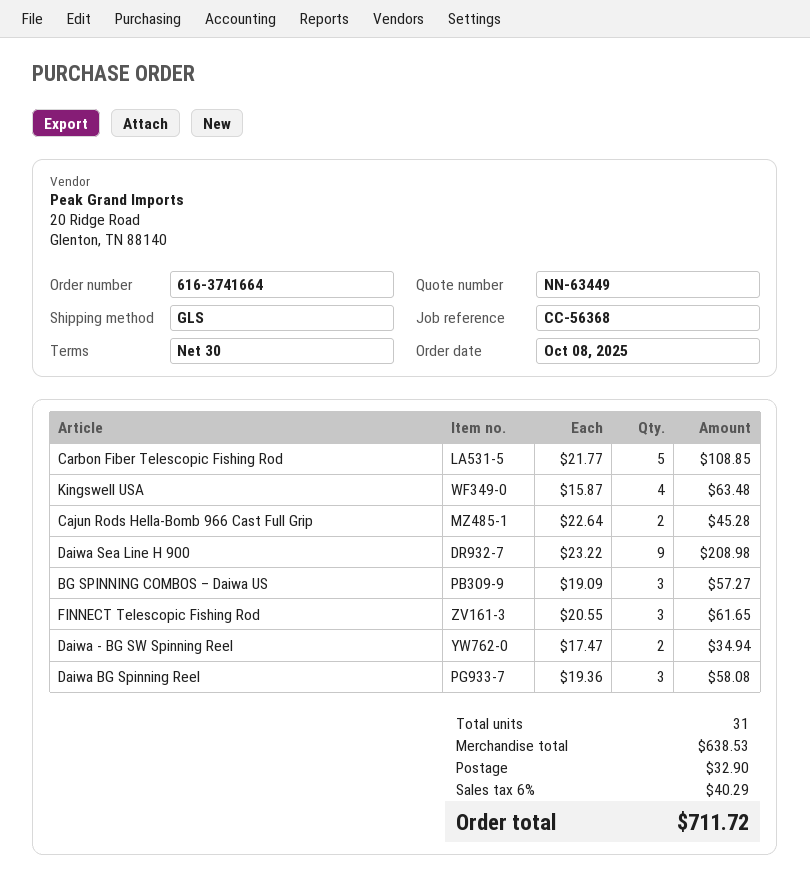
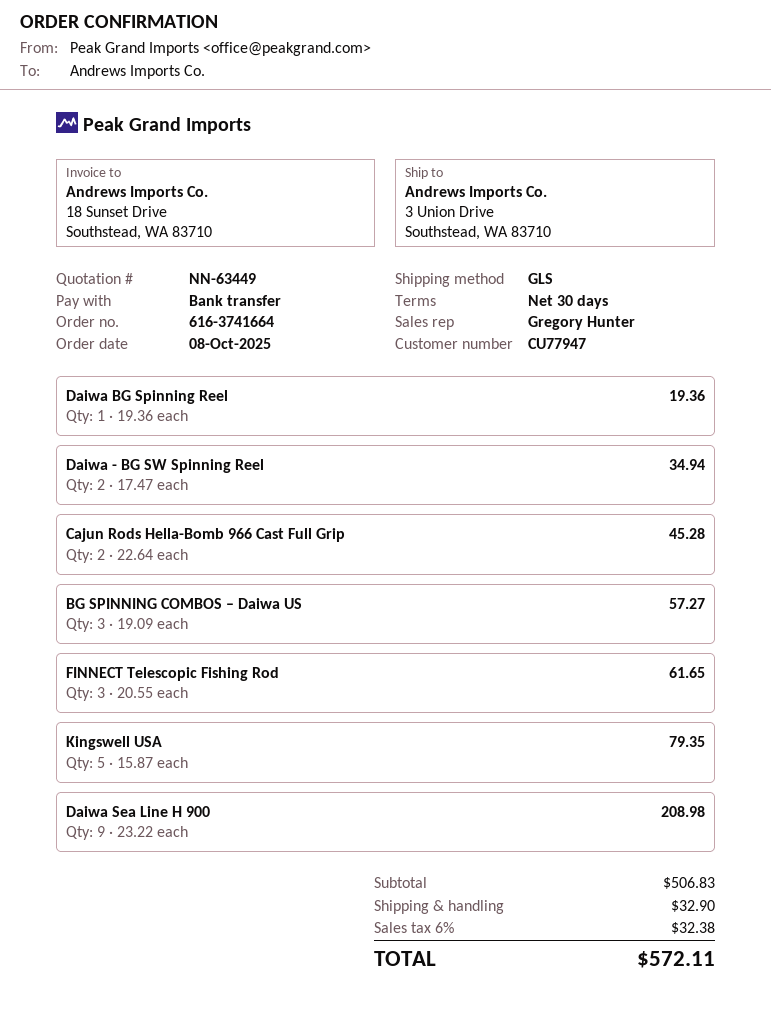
Carbon Fiber Telescopic Fishing Rod: 5 x 21.77 = 108.85 -> none
Kingswell USA: 4 x 15.87 = 63.48 -> 5 x 15.87 = 79.35
Daiwa BG Spinning Reel: 3 x 19.36 = 58.08 -> 1 x 19.36 = 19.36
subtotal: 638.53 -> 506.83
tax: 6% = 40.29 -> 6% = 32.38
total: 711.72 -> 572.11

